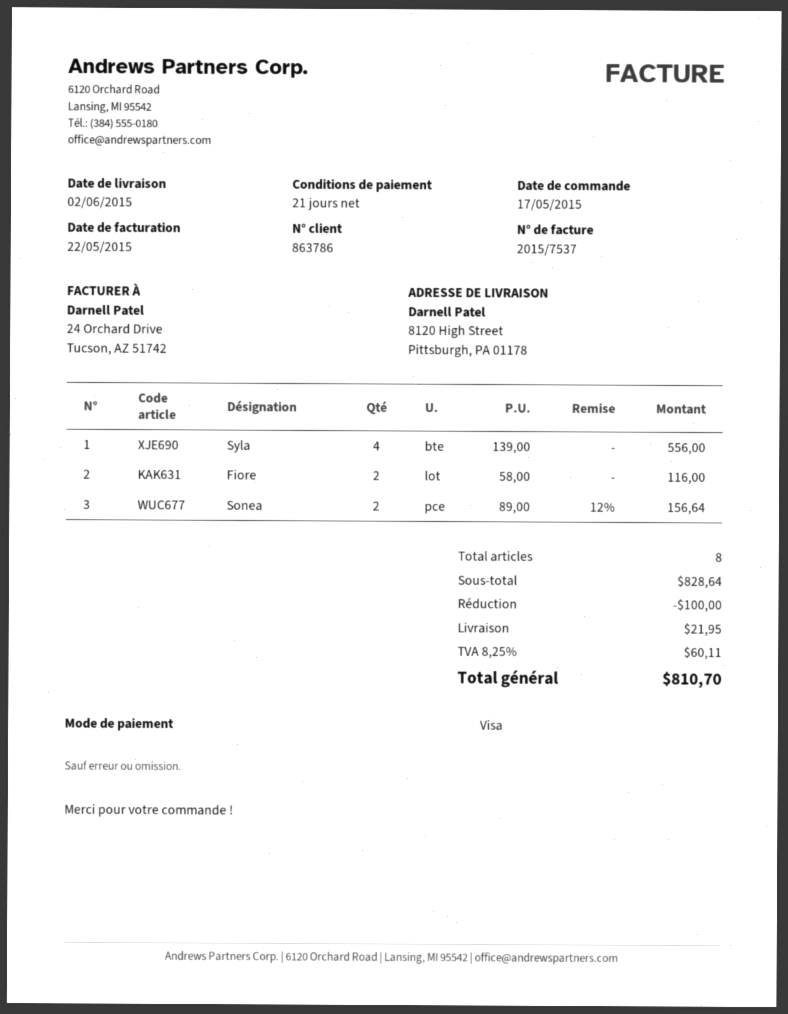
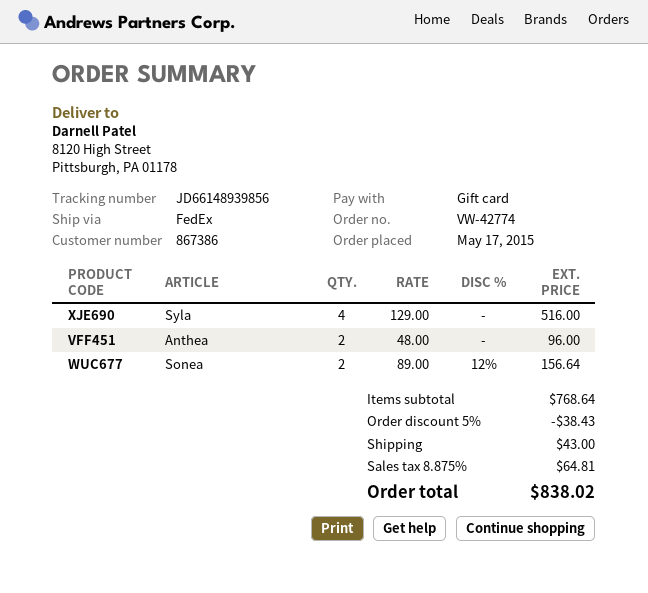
customer number: 863786 -> 867386
payment method: Visa -> gift card
Syla: 4 x 139.00 = 556.00 -> 4 x 129.00 = 516.00
Fiore: 2 x 58.00 = 116.00 -> none
Anthea: none -> 2 x 48.00 = 96.00
subtotal: 828.64 -> 768.64
discount: 100.00 -> 38.43
shipping: 21.95 -> 43.00
tax: 8.25% = 60.11 -> 8.875% = 64.81
total: 810.70 -> 838.02

